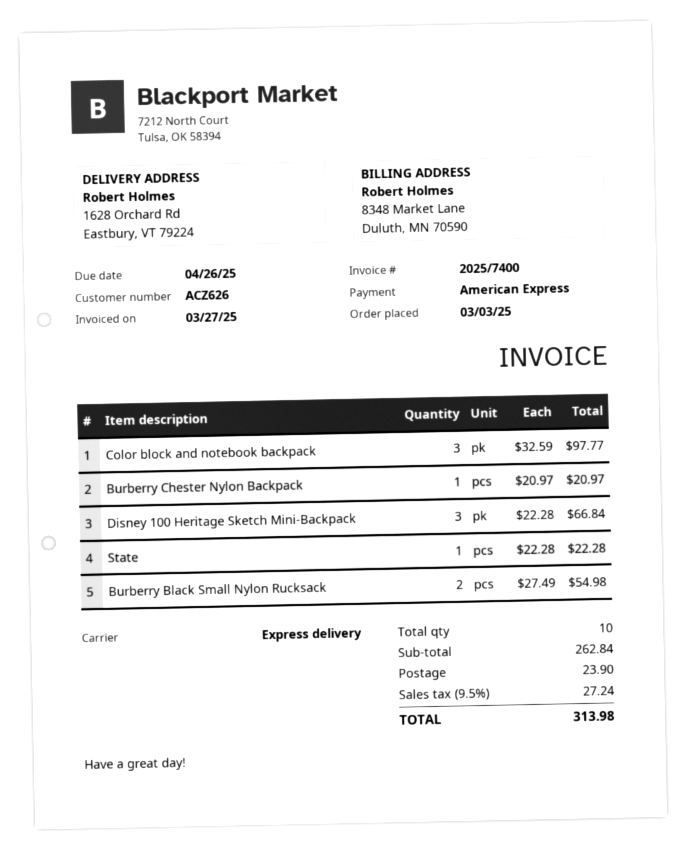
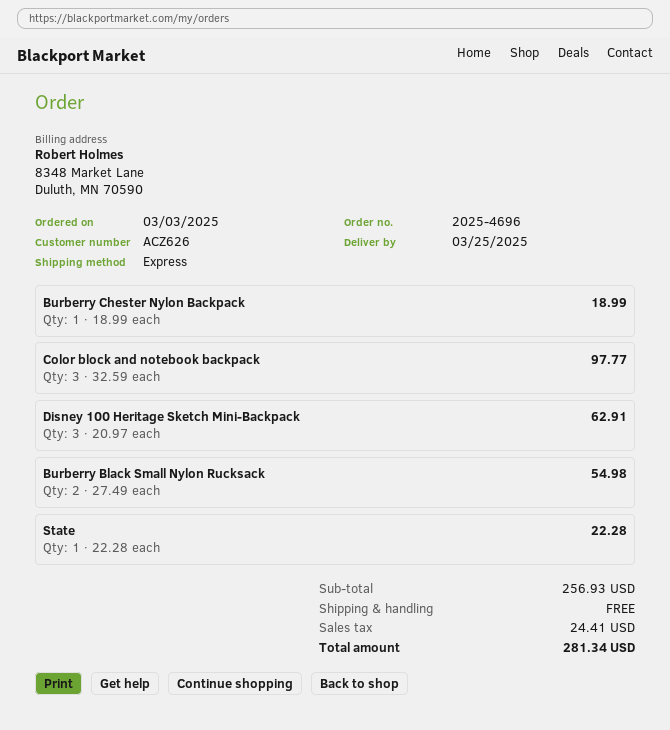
Burberry Chester Nylon Backpack: 1 x 20.97 = 20.97 -> 1 x 18.99 = 18.99
Disney 100 Heritage Sketch Mini-Backpack: 3 x 22.28 = 66.84 -> 3 x 20.97 = 62.91
subtotal: 262.84 -> 256.93
shipping: 23.90 -> 0.00
tax: 27.24 -> 24.41
total: 313.98 -> 281.34

